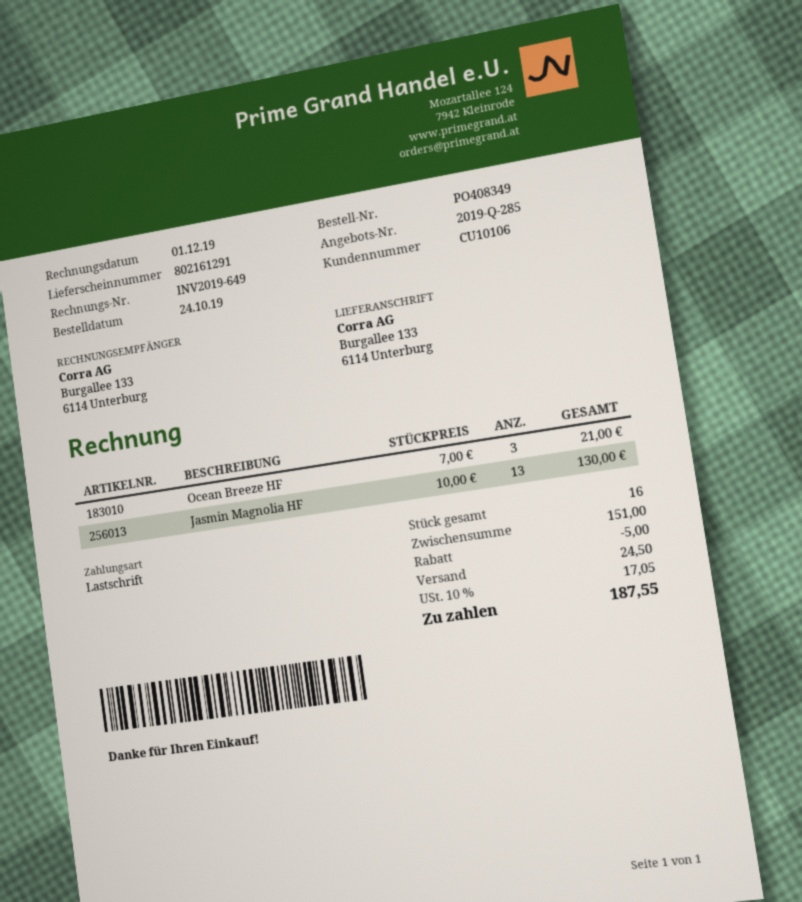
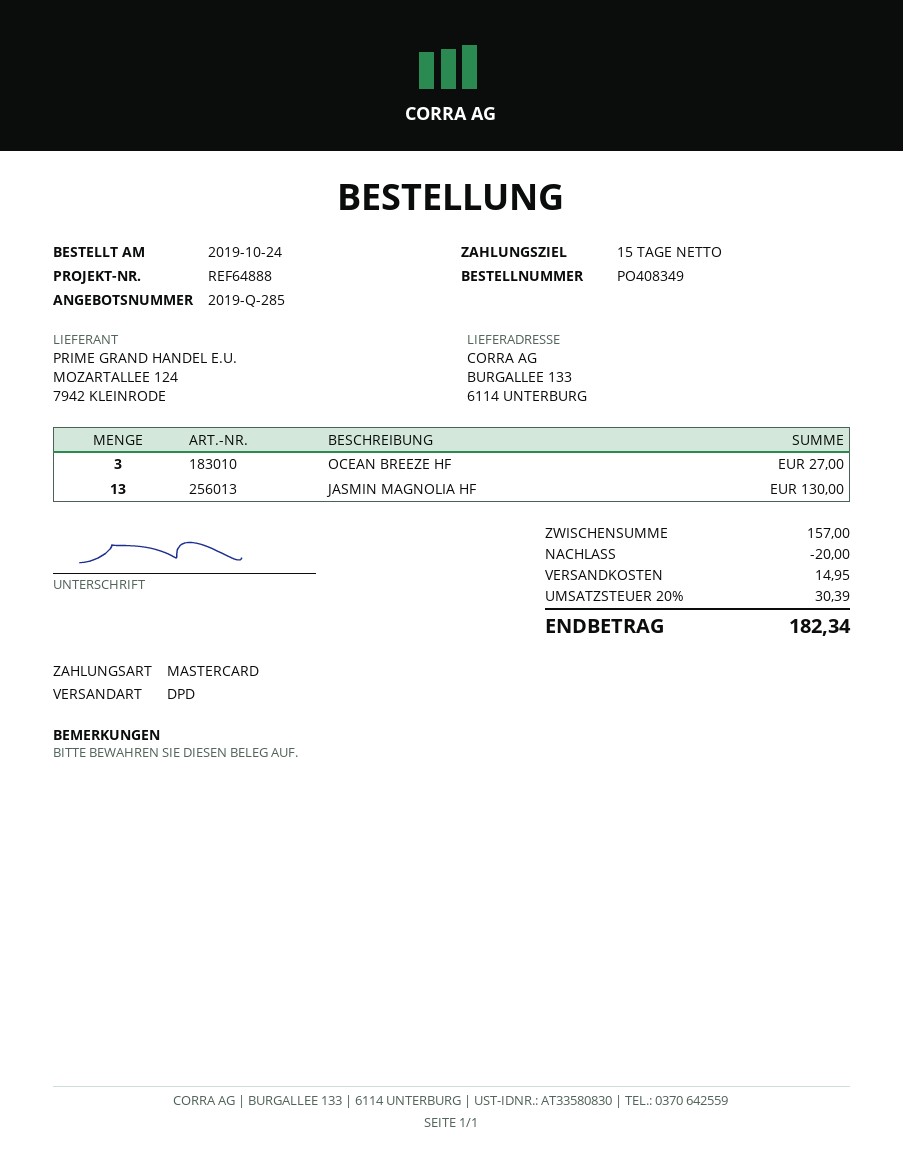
payment method: direct debit -> Mastercard
Ocean Breeze HF: 3 for 21.00 -> 3 for 27.00
subtotal: 151.00 -> 157.00
discount: 5.00 -> 20.00
shipping: 24.50 -> 14.95
tax: 10% = 17.05 -> 20% = 30.39
total: 187.55 -> 182.34

